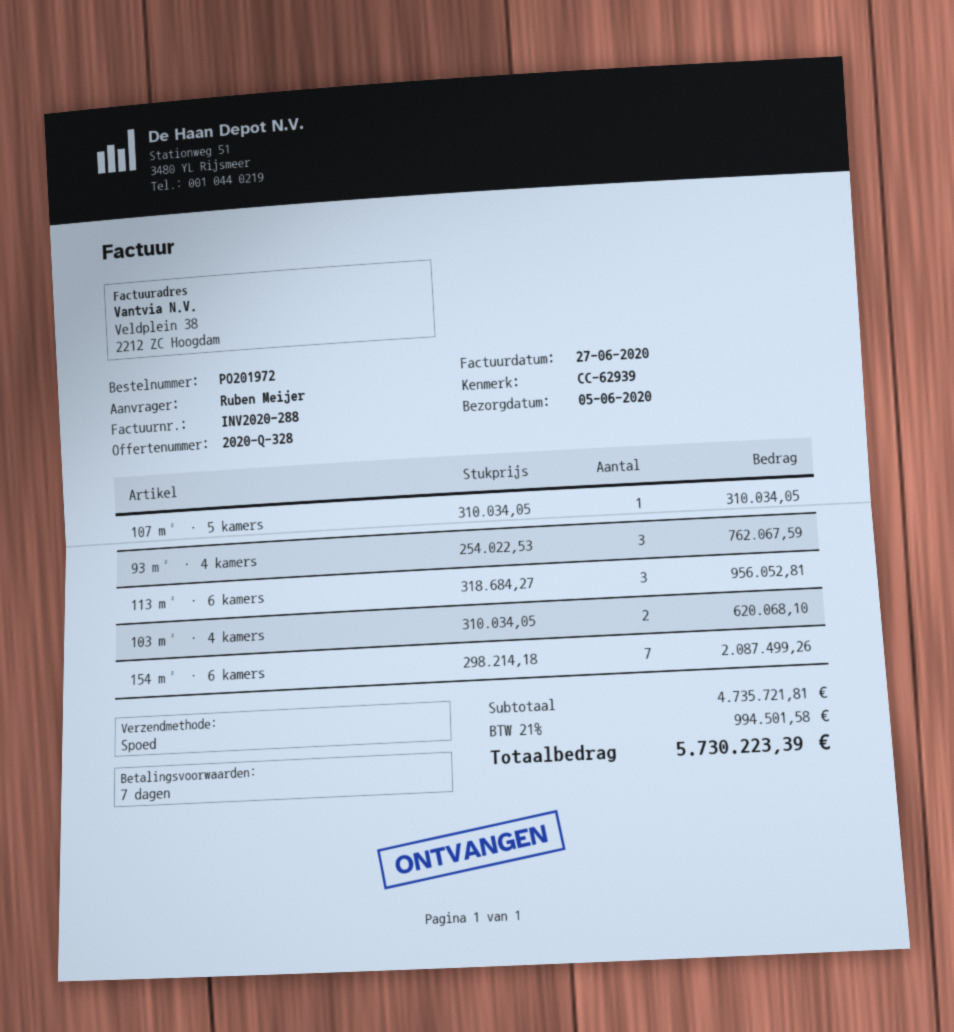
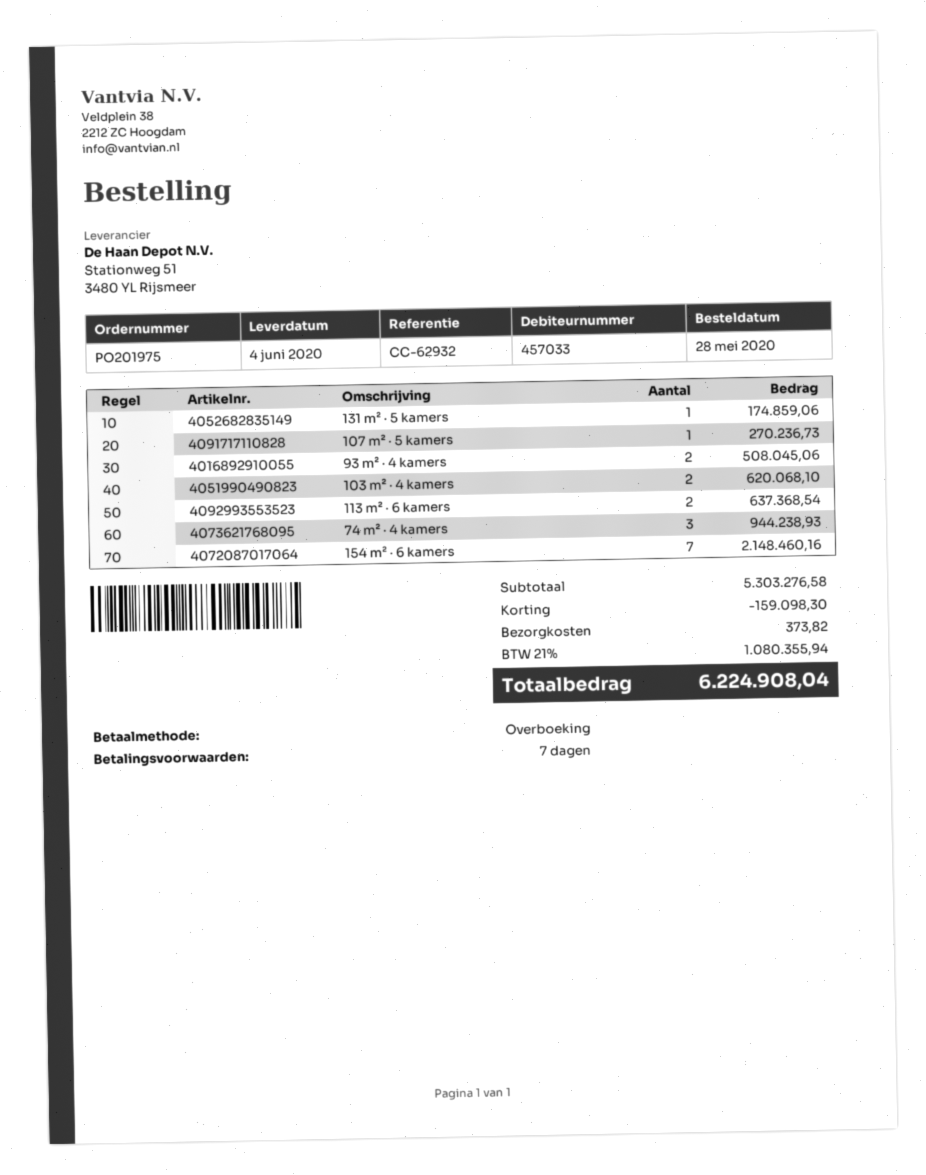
order number: PO201972 -> PO201975
delivery date: 2020-06-05 -> 2020-06-04
reference: CC-62939 -> CC-62932
107 m² · 5 kamers: 1 for 310034.05 -> 1 for 270236.73
93 m² · 4 kamers: 3 for 762067.59 -> 2 for 508045.06
113 m² · 6 kamers: 3 for 956052.81 -> 2 for 637368.54
154 m² · 6 kamers: 7 for 2087499.26 -> 7 for 2148460.16
131 m² · 5 kamers: none -> 1 for 174859.06
74 m² · 4 kamers: none -> 3 for 944238.93
subtotal: 4735721.81 -> 5303276.58
discount: none -> 159098.30
shipping: none -> 373.82
tax: 21% = 994501.58 -> 21% = 1080355.94
total: 5730223.39 -> 6224908.04

